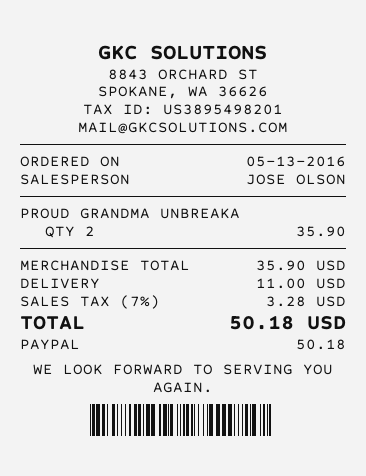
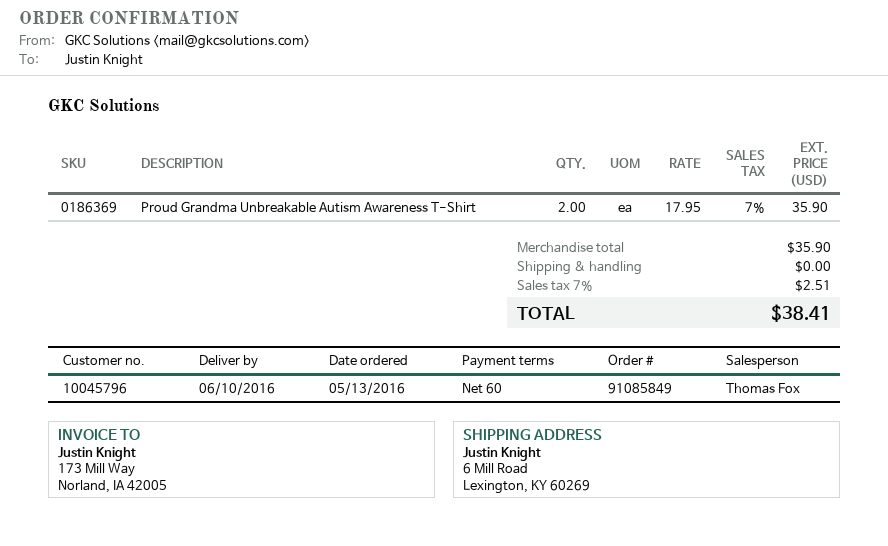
sales rep: JOSE OLSON -> Thomas Fox
shipping: 11.00 -> 0.00
tax: 7% = 3.28 -> 7% = 2.51
total: 50.18 -> 38.41

